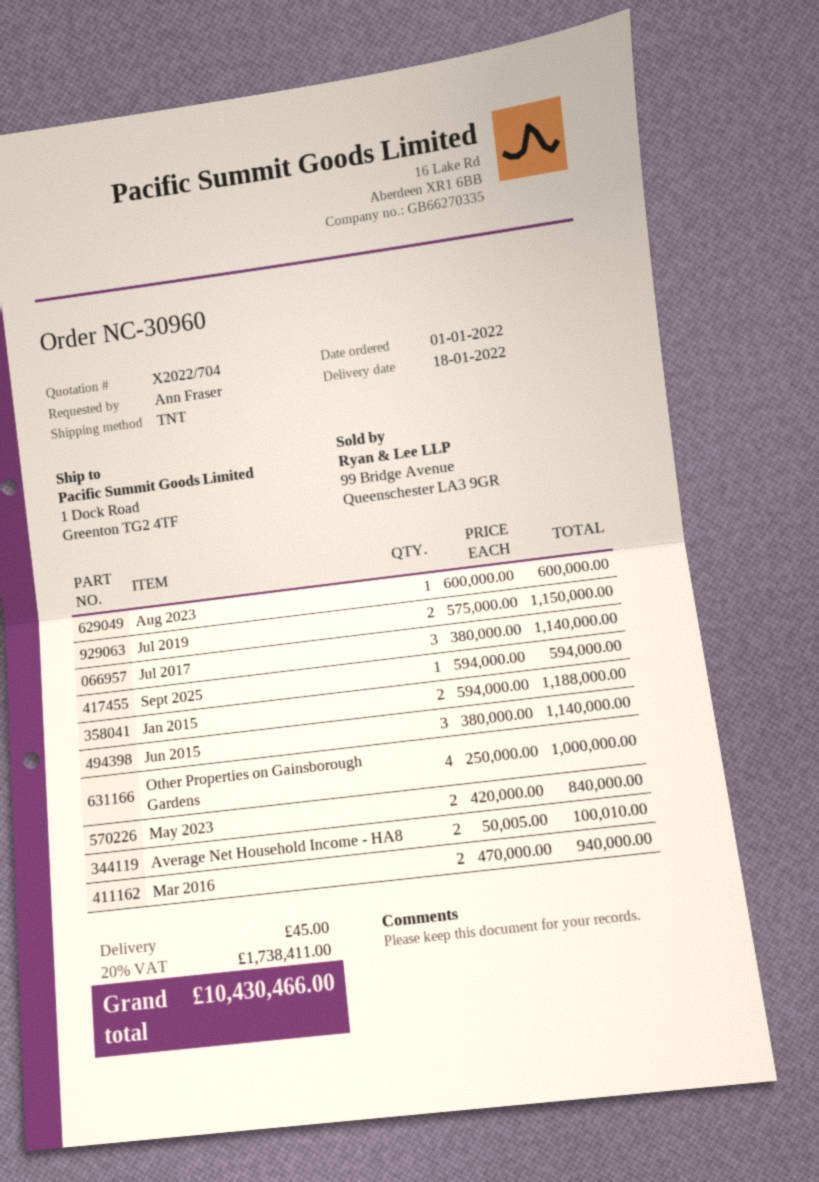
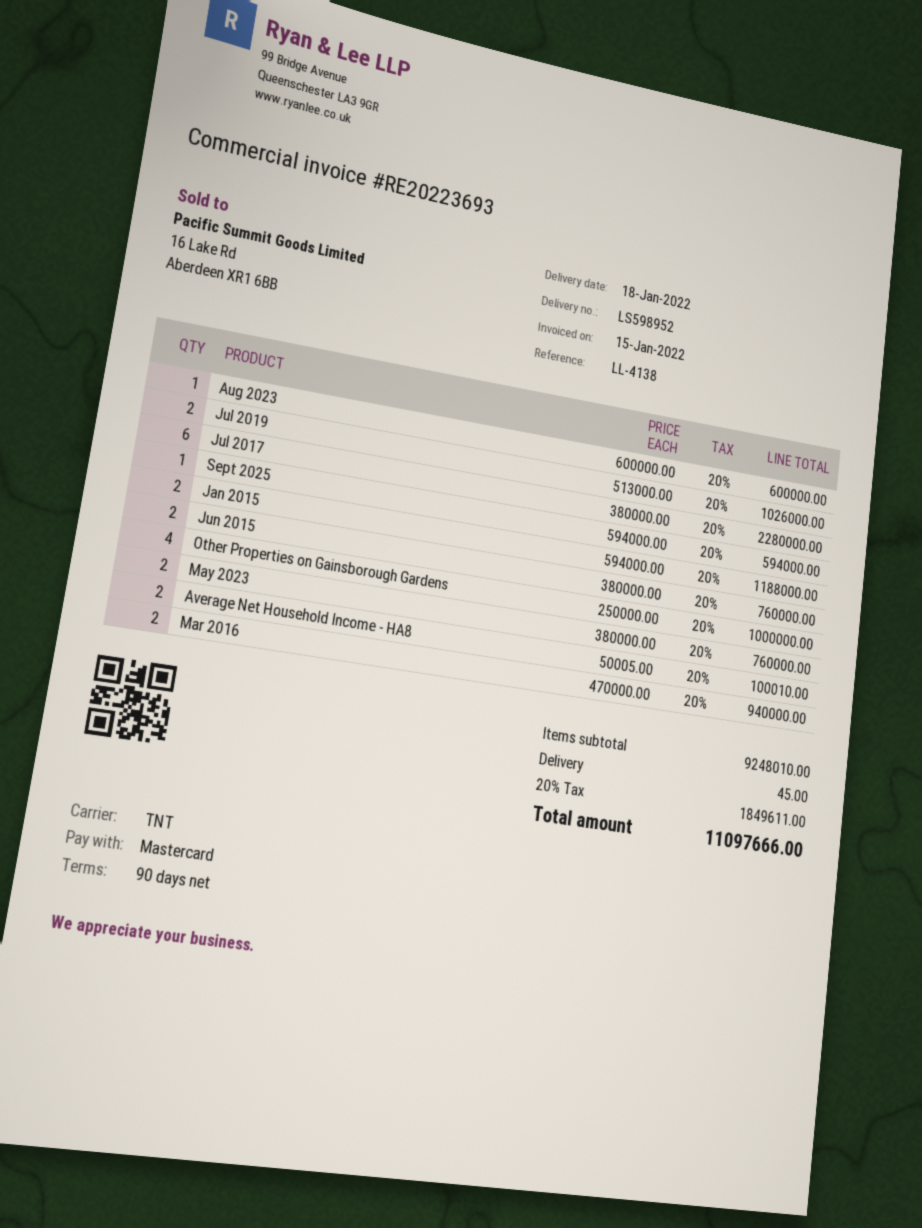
Jul 2019: 2 x 575000.00 = 1150000.00 -> 2 x 513000.00 = 1026000.00
Jul 2017: 3 x 380000.00 = 1140000.00 -> 6 x 380000.00 = 2280000.00
Jun 2015: 3 x 380000.00 = 1140000.00 -> 2 x 380000.00 = 760000.00
May 2023: 2 x 420000.00 = 840000.00 -> 2 x 380000.00 = 760000.00
tax: 20% = 1738411.00 -> 20% = 1849611.00
total: 10430466.00 -> 11097666.00

